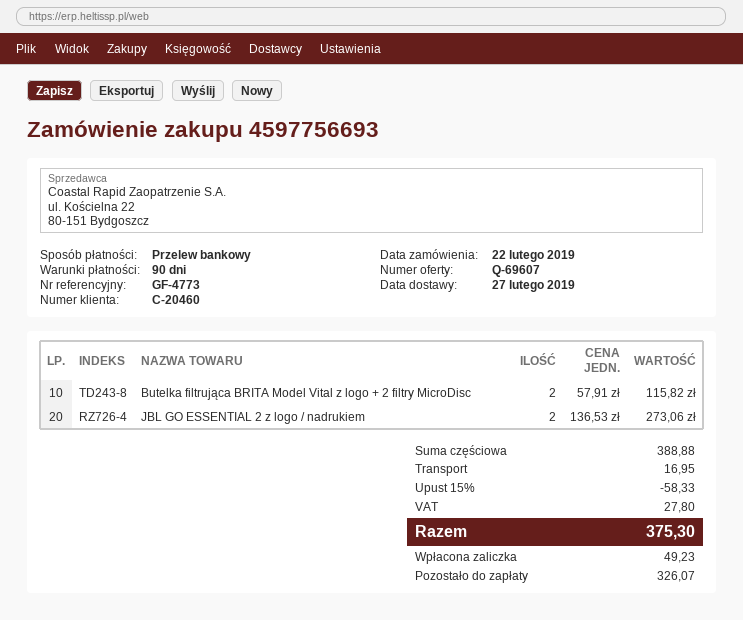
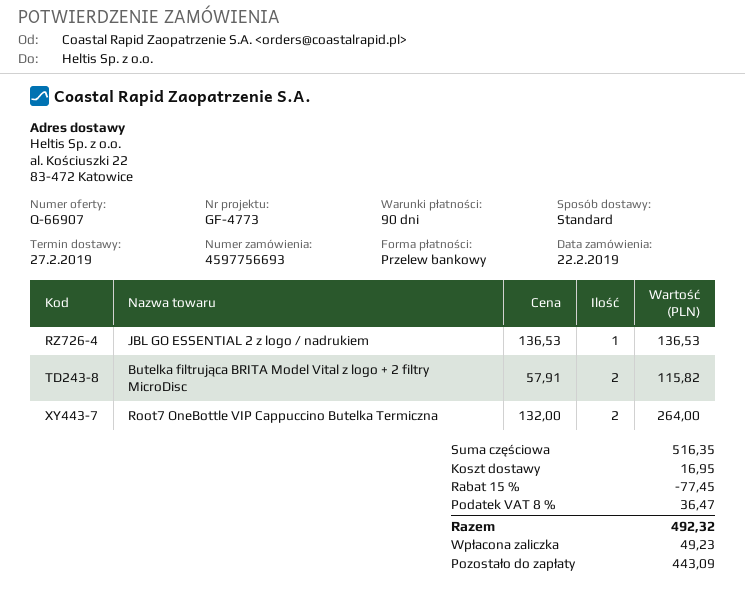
quote number: Q-69607 -> Q-66907
JBL GO ESSENTIAL 2 z logo / nadrukiem: 2 x 136.53 = 273.06 -> 1 x 136.53 = 136.53
Root7 OneBottle VIP Cappuccino Butelka Termiczna: none -> 2 x 132.00 = 264.00
subtotal: 388.88 -> 516.35
discount: 15% = 58.33 -> 15% = 77.45
tax: 27.80 -> 36.47
total: 375.30 -> 492.32
balance: 326.07 -> 443.09

